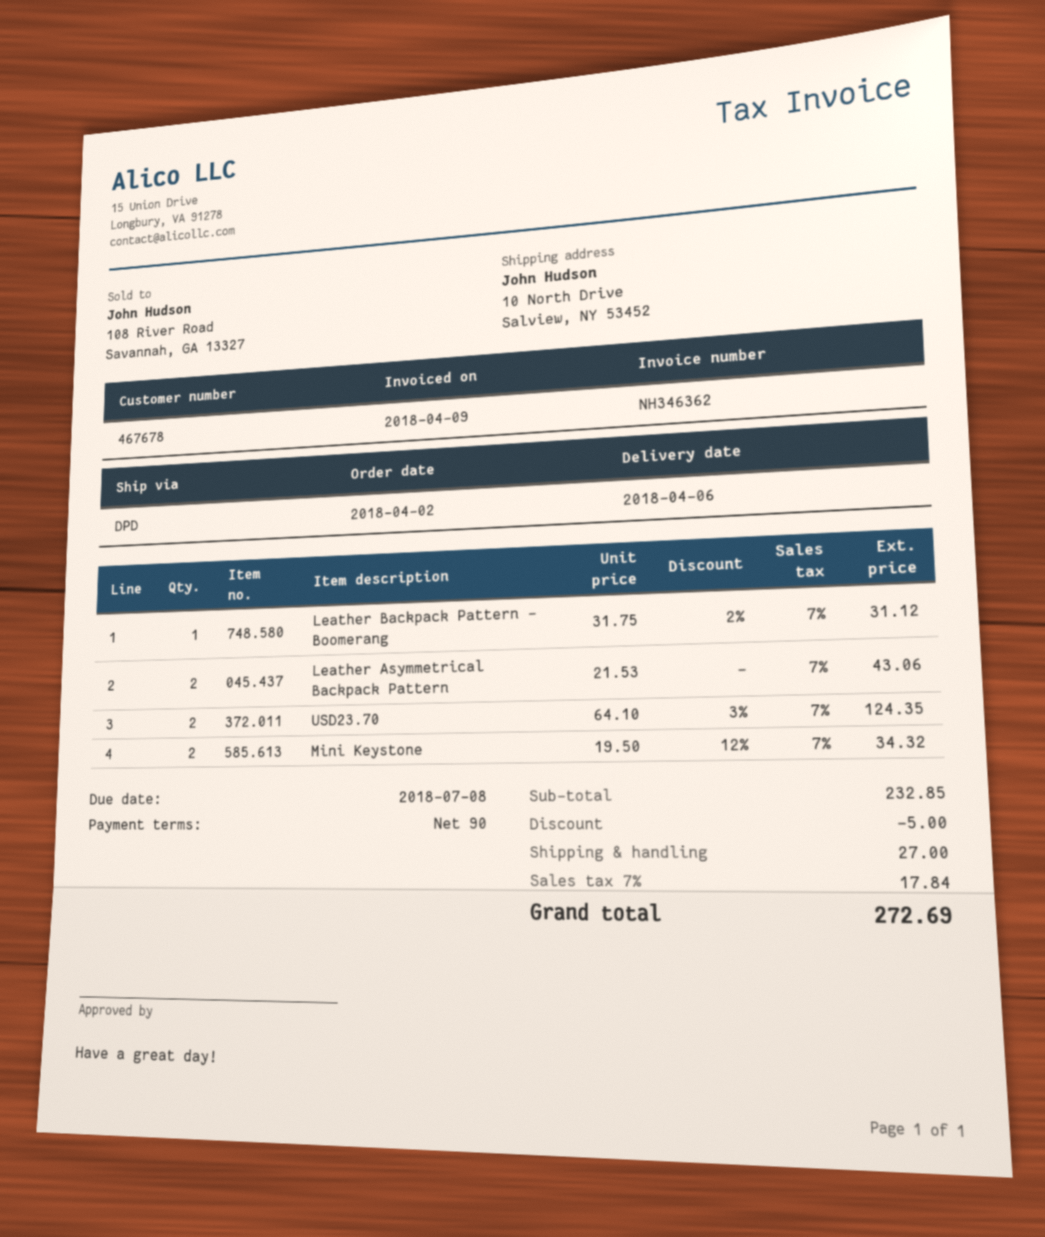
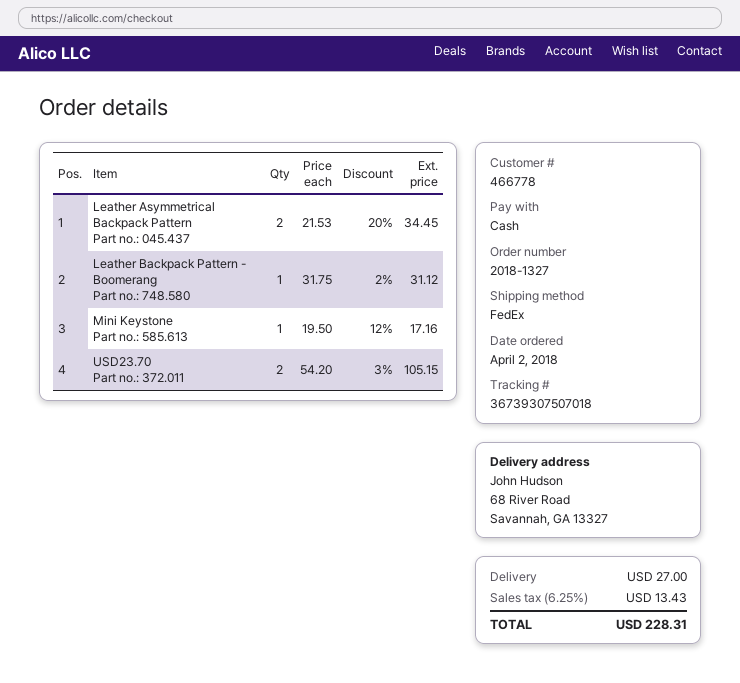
customer number: 467678 -> 466778
shipping method: DPD -> FedEx
ship to: 10 North Drive, Salview, NY 53452 -> 68 River Road, Savannah, GA 13327
Leather Asymmetrical Backpack Pattern: 2 x 21.53 = 43.06 -> 2 x 21.53 - 20% = 34.45
USD23.70: 2 x 64.10 - 3% = 124.35 -> 2 x 54.20 - 3% = 105.15
Mini Keystone: 2 x 19.50 - 12% = 34.32 -> 1 x 19.50 - 12% = 17.16
discount: 5.00 -> none
tax: 7% = 17.84 -> 6.25% = 13.43
total: 272.69 -> 228.31

